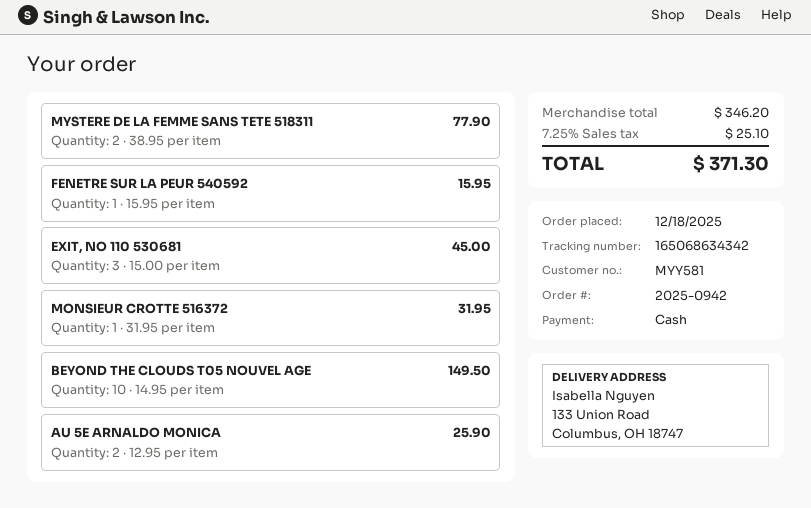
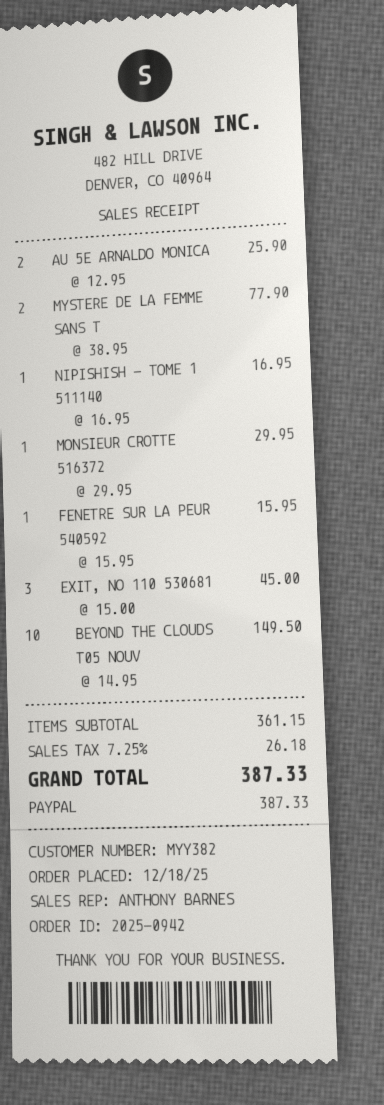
customer number: MYY581 -> MYY382
payment method: cash -> PayPal
MONSIEUR CROTTE 516372: 1 x 31.95 = 31.95 -> 1 x 29.95 = 29.95
NIPISHISH - TOME 1 511140: none -> 1 x 16.95 = 16.95
subtotal: 346.20 -> 361.15
tax: 7.25% = 25.10 -> 7.25% = 26.18
total: 371.30 -> 387.33

